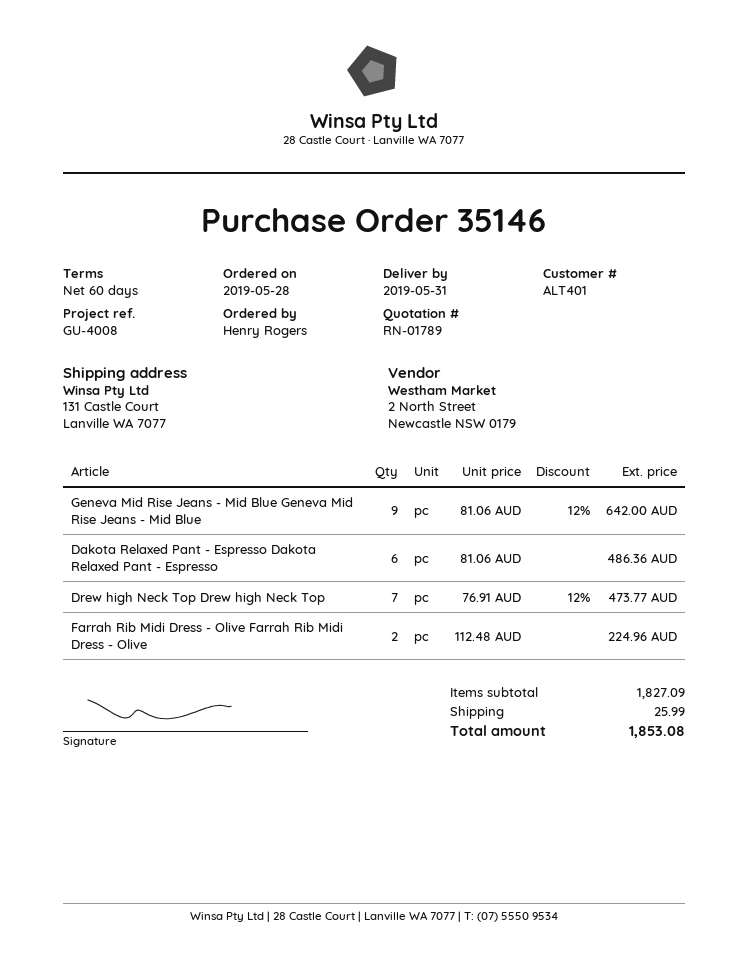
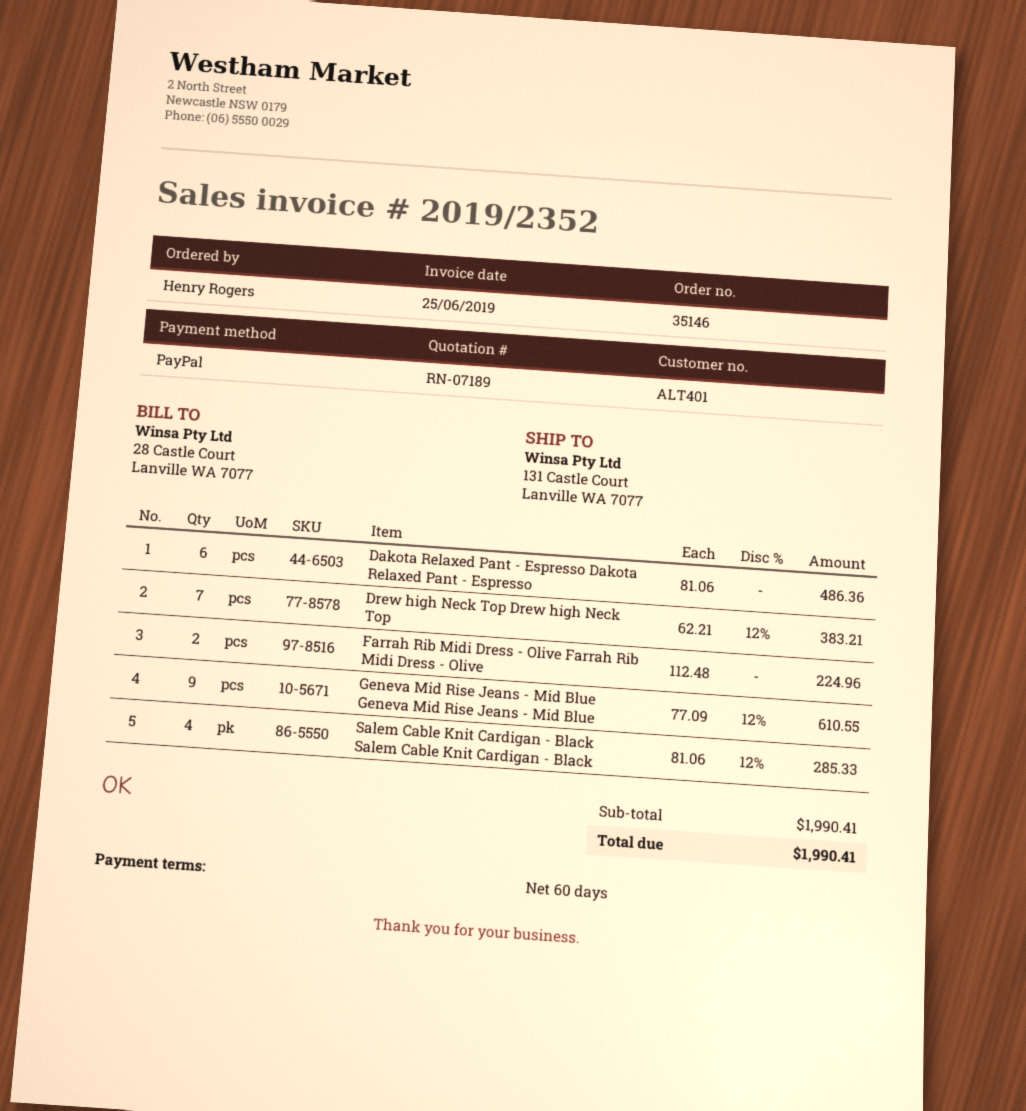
quote number: RN-01789 -> RN-07189
Geneva Mid Rise Jeans - Mid Blue Geneva Mid Rise Jeans - Mid Blue: 9 x 81.06 - 12% = 642.00 -> 9 x 77.09 - 12% = 610.55
Drew high Neck Top Drew high Neck Top: 7 x 76.91 - 12% = 473.77 -> 7 x 62.21 - 12% = 383.21
Salem Cable Knit Cardigan - Black Salem Cable Knit Cardigan - Black: none -> 4 x 81.06 - 12% = 285.33
subtotal: 1827.09 -> 1990.41
shipping: 25.99 -> none
total: 1853.08 -> 1990.41

